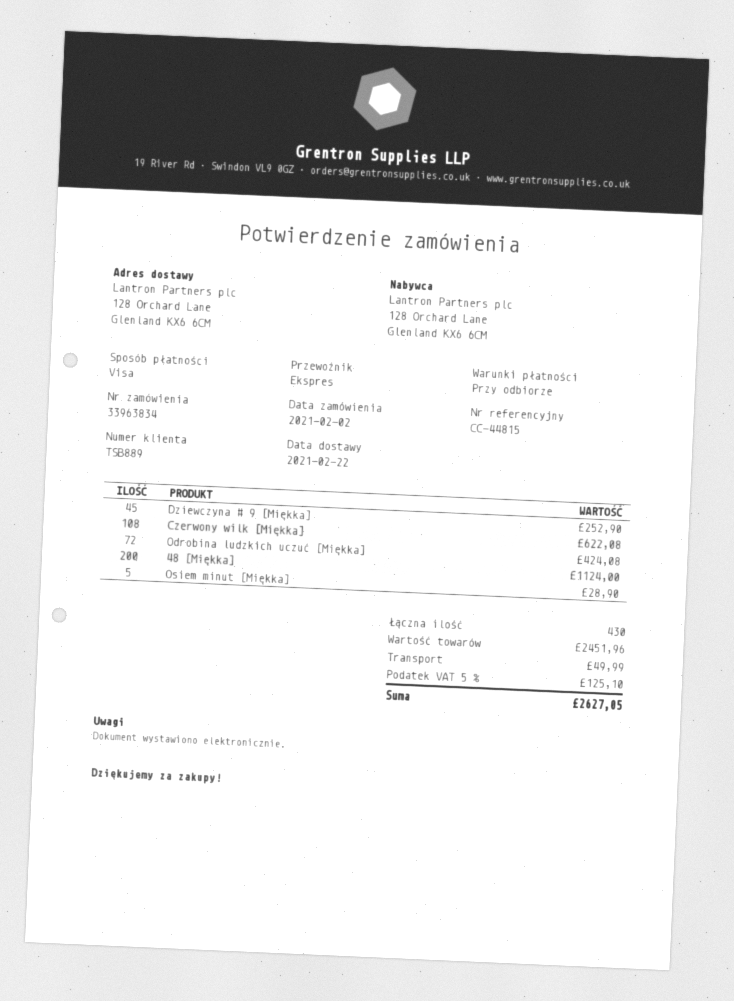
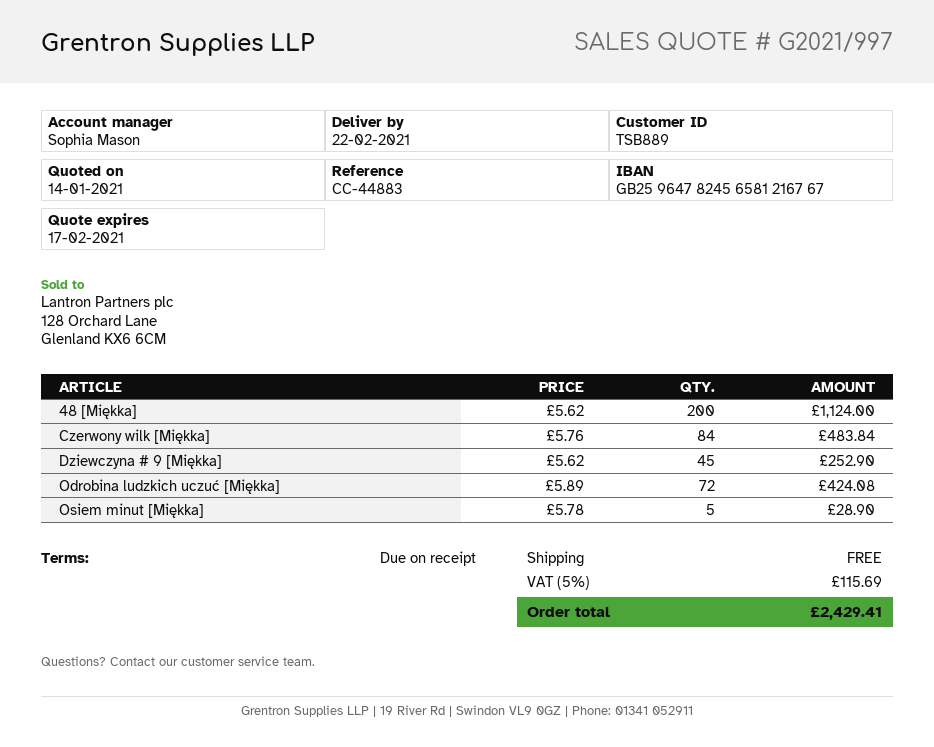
reference: CC-44815 -> CC-44883
Czerwony wilk [Miękka]: 108 for 622.08 -> 84 for 483.84
shipping: 49.99 -> 0.00
tax: 5% = 125.10 -> 5% = 115.69
total: 2627.05 -> 2429.41

